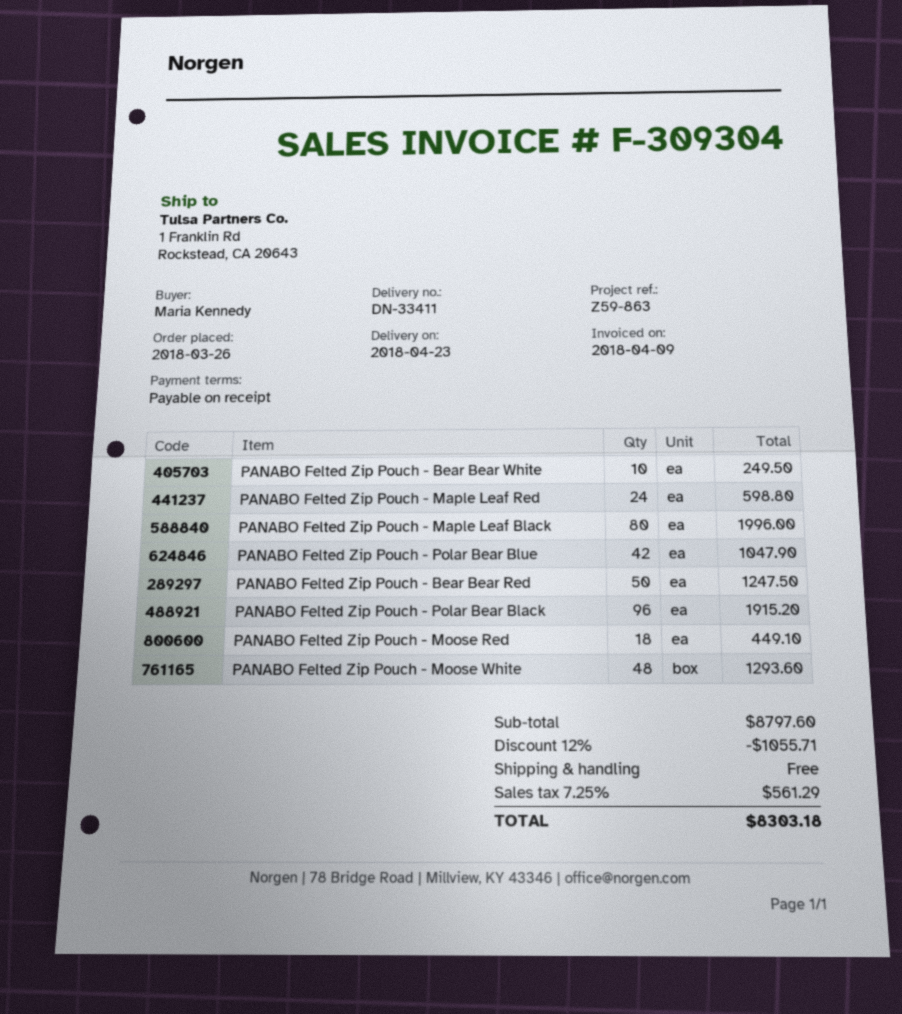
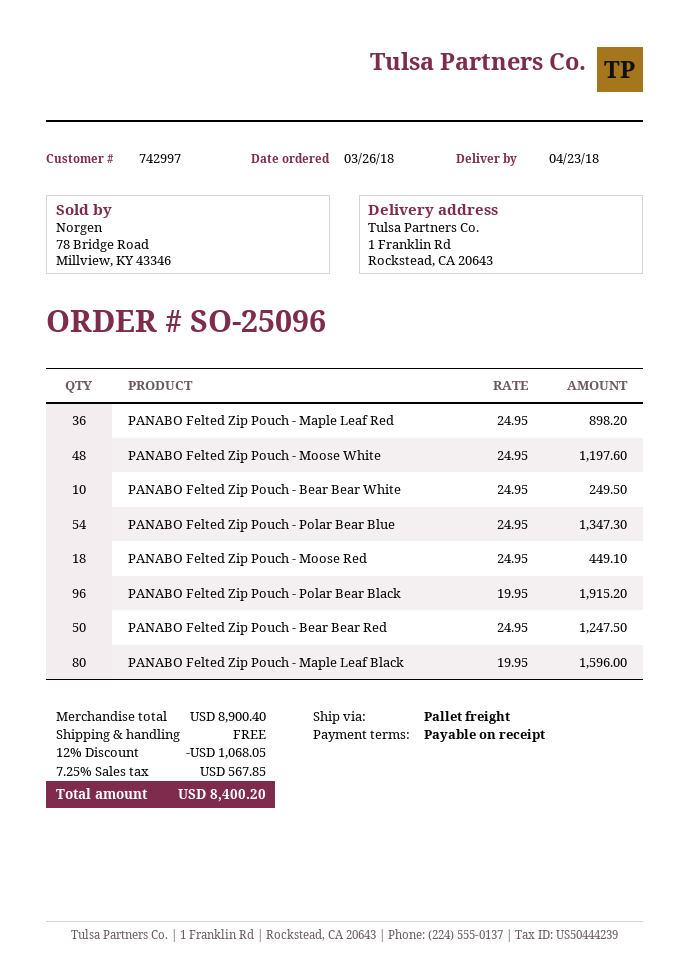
PANABO Felted Zip Pouch - Maple Leaf Red: 24 for 598.80 -> 36 for 898.20
PANABO Felted Zip Pouch - Maple Leaf Black: 80 for 1996.00 -> 80 for 1596.00
PANABO Felted Zip Pouch - Polar Bear Blue: 42 for 1047.90 -> 54 for 1347.30
PANABO Felted Zip Pouch - Moose White: 48 for 1293.60 -> 48 for 1197.60
subtotal: 8797.60 -> 8900.40
discount: 12% = 1055.71 -> 12% = 1068.05
tax: 7.25% = 561.29 -> 7.25% = 567.85
total: 8303.18 -> 8400.20

